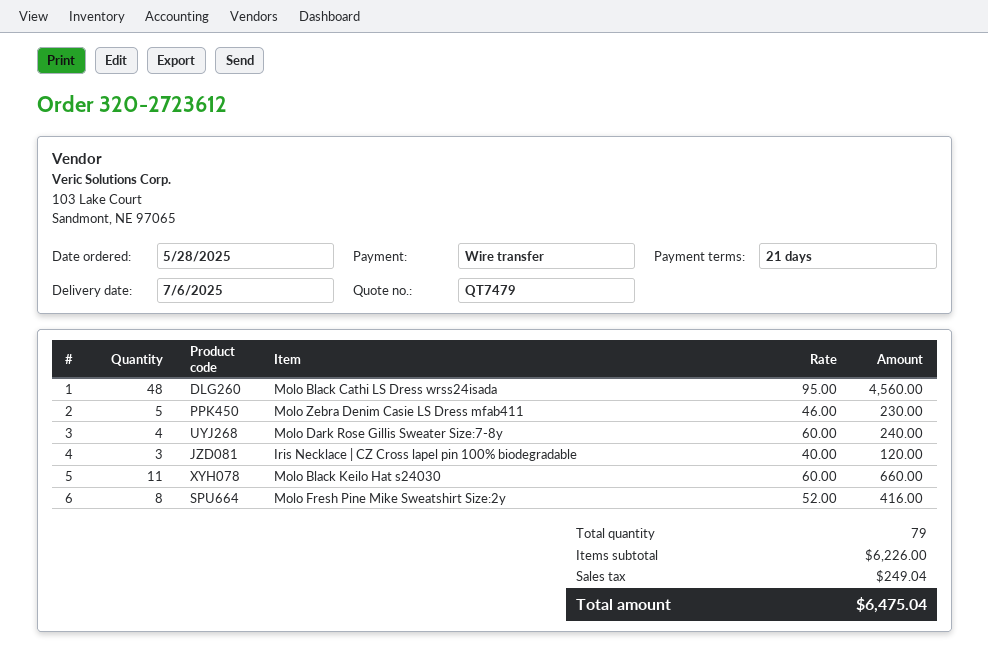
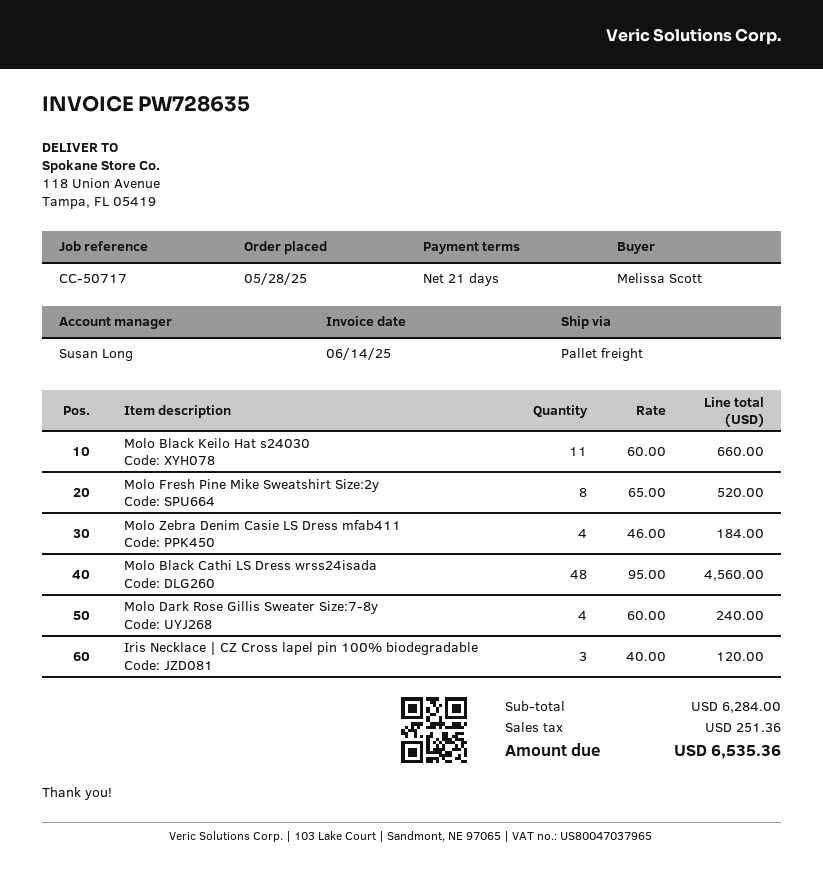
Molo Zebra Denim Casie LS Dress mfab411: 5 x 46.00 = 230.00 -> 4 x 46.00 = 184.00
Molo Fresh Pine Mike Sweatshirt Size:2y: 8 x 52.00 = 416.00 -> 8 x 65.00 = 520.00
subtotal: 6226.00 -> 6284.00
tax: 249.04 -> 251.36
total: 6475.04 -> 6535.36

